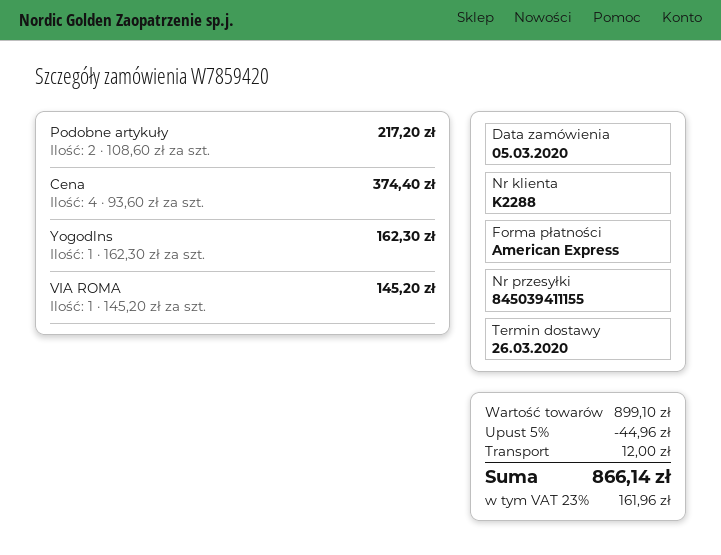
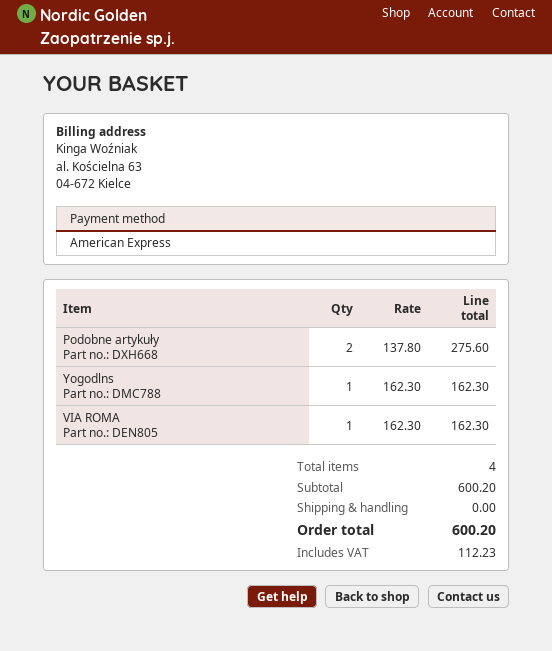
Podobne artykuły: 2 x 108.60 = 217.20 -> 2 x 137.80 = 275.60
Cena: 4 x 93.60 = 374.40 -> none
VIA ROMA: 1 x 145.20 = 145.20 -> 1 x 162.30 = 162.30
subtotal: 899.10 -> 600.20
discount: 5% = 44.96 -> none
shipping: 12.00 -> 0.00
tax: 161.96 -> 112.23
total: 866.14 -> 600.20

